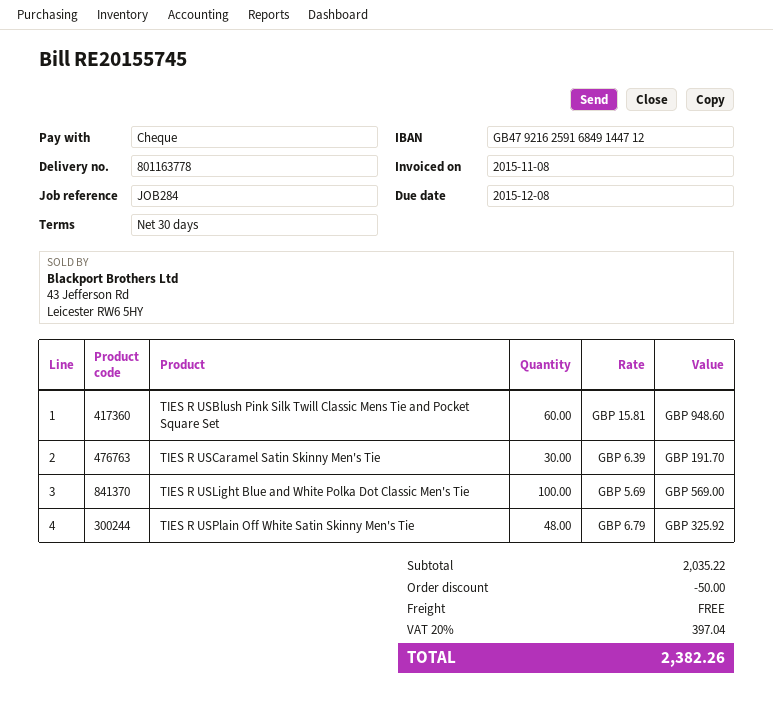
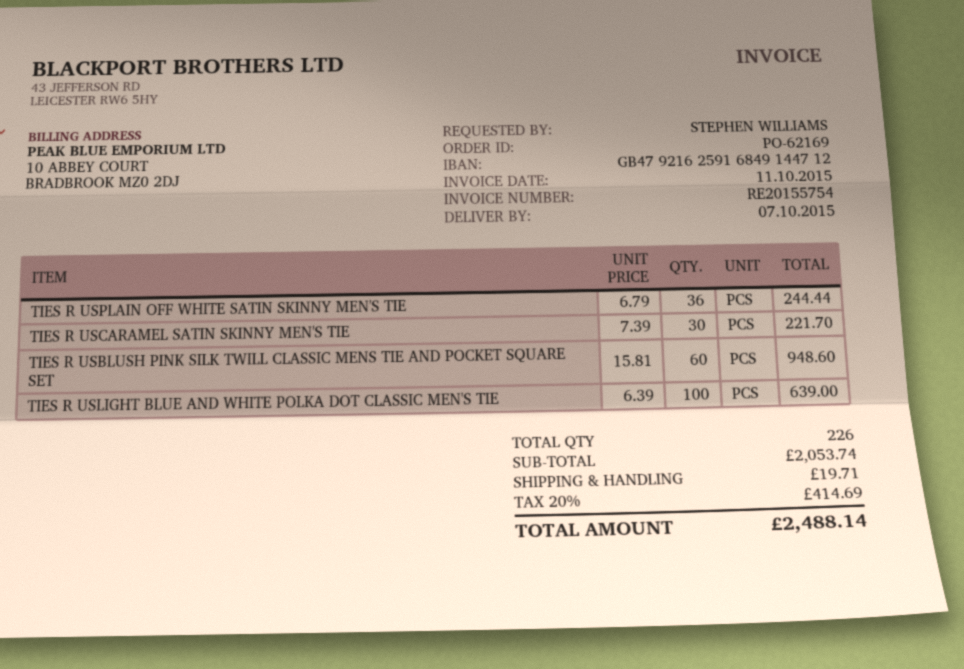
invoice number: RE20155745 -> RE20155754
invoice date: 2015-11-08 -> 2015-10-11
TIES R USCaramel Satin Skinny Men's Tie: 30 x 6.39 = 191.70 -> 30 x 7.39 = 221.70
TIES R USLight Blue and White Polka Dot Classic Men's Tie: 100 x 5.69 = 569.00 -> 100 x 6.39 = 639.00
TIES R USPlain Off White Satin Skinny Men's Tie: 48 x 6.79 = 325.92 -> 36 x 6.79 = 244.44
subtotal: 2035.22 -> 2053.74
discount: 50.00 -> none
shipping: 0.00 -> 19.71
tax: 20% = 397.04 -> 20% = 414.69
total: 2382.26 -> 2488.14

